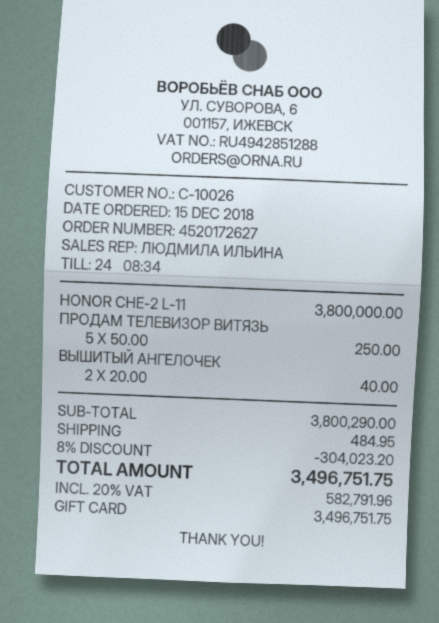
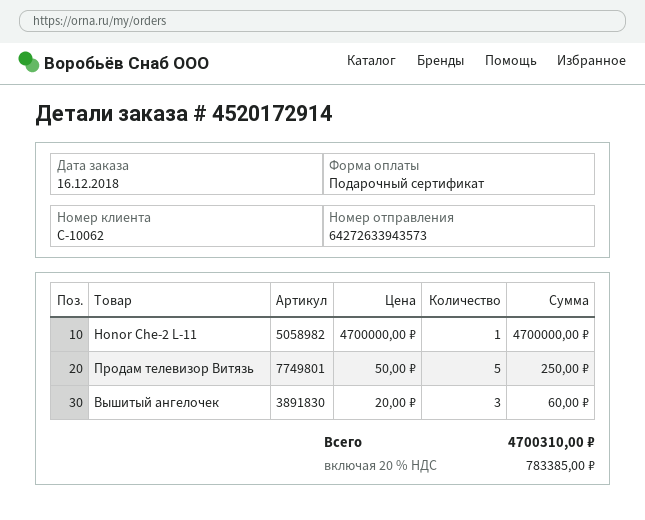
order number: 4520172627 -> 4520172914
order date: 2018-12-15 -> 2018-12-16
customer number: C-10026 -> C-10062
HONOR CHE-2 L-11: 1 x 3800000.00 = 3800000.00 -> 1 x 4700000.00 = 4700000.00
ВЫШИТЫЙ АНГЕЛОЧЕК: 2 x 20.00 = 40.00 -> 3 x 20.00 = 60.00
discount: 8% = 304023.20 -> none
shipping: 484.95 -> none
tax: 20% = 582791.96 -> 20% = 783385.00
total: 3496751.75 -> 4700310.00

